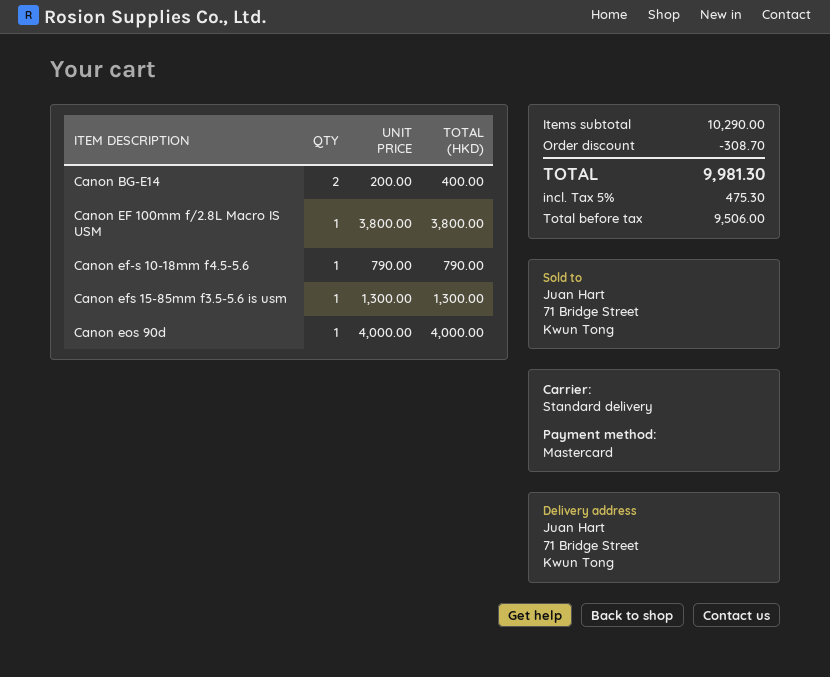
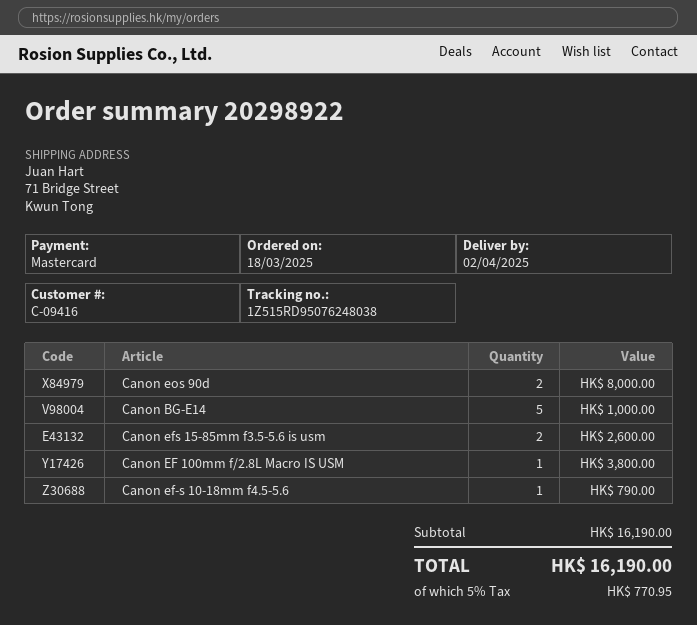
Canon BG-E14: 2 for 400.00 -> 5 for 1000.00
Canon efs 15-85mm f3.5-5.6 is usm: 1 for 1300.00 -> 2 for 2600.00
Canon eos 90d: 1 for 4000.00 -> 2 for 8000.00
subtotal: 10290.00 -> 16190.00
discount: 308.70 -> none
tax: 5% = 475.30 -> 5% = 770.95
total: 9981.30 -> 16190.00

